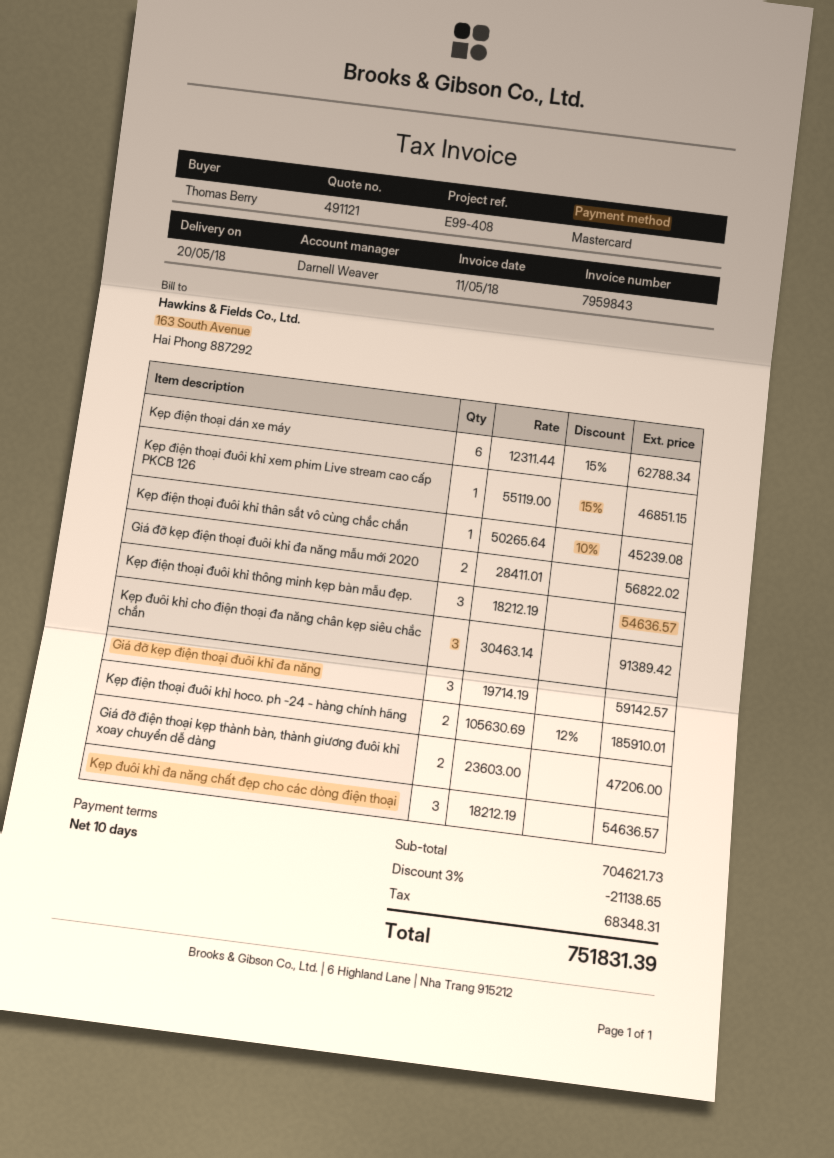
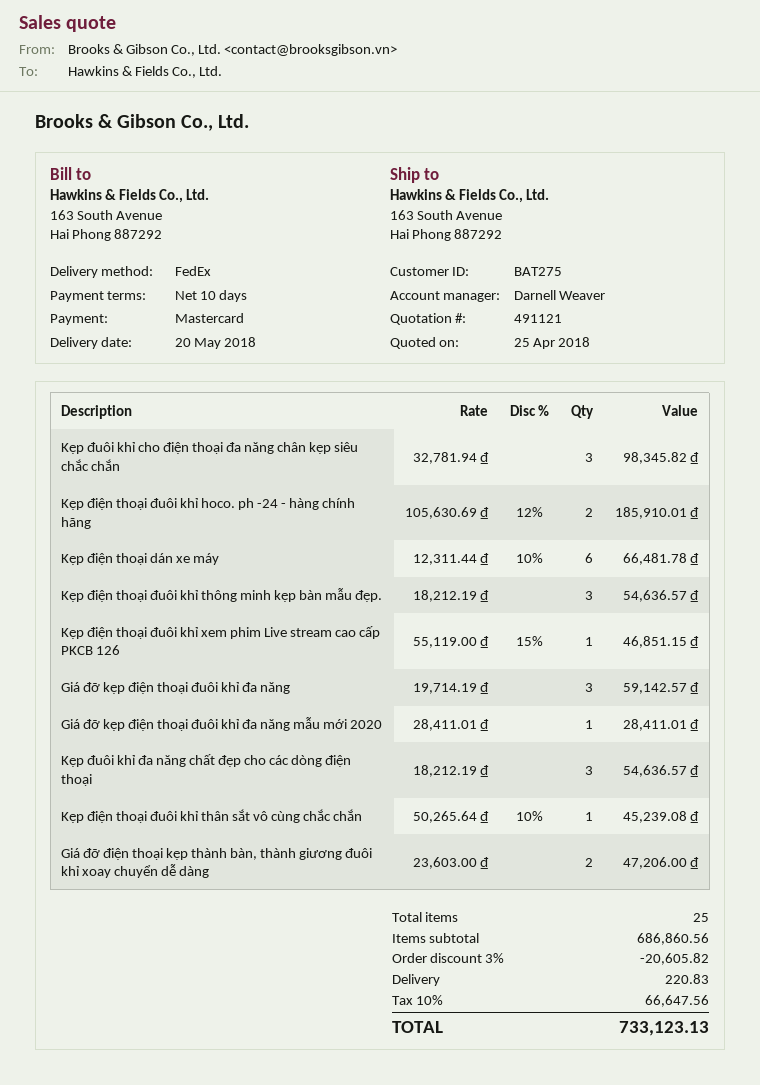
Kẹp điện thoại dán xe máy: 6 x 12311.44 - 15% = 62788.34 -> 6 x 12311.44 - 10% = 66481.78
Giá đỡ kẹp điện thoại đuôi khỉ đa năng mẫu mới 2020: 2 x 28411.01 = 56822.02 -> 1 x 28411.01 = 28411.01
Kẹp đuôi khỉ cho điện thoại đa năng chân kẹp siêu chắc chắn: 3 x 30463.14 = 91389.42 -> 3 x 32781.94 = 98345.82
subtotal: 704621.73 -> 686860.56
discount: 3% = 21138.65 -> 3% = 20605.82
shipping: none -> 220.83
tax: 68348.31 -> 66647.56
total: 751831.39 -> 733123.13

